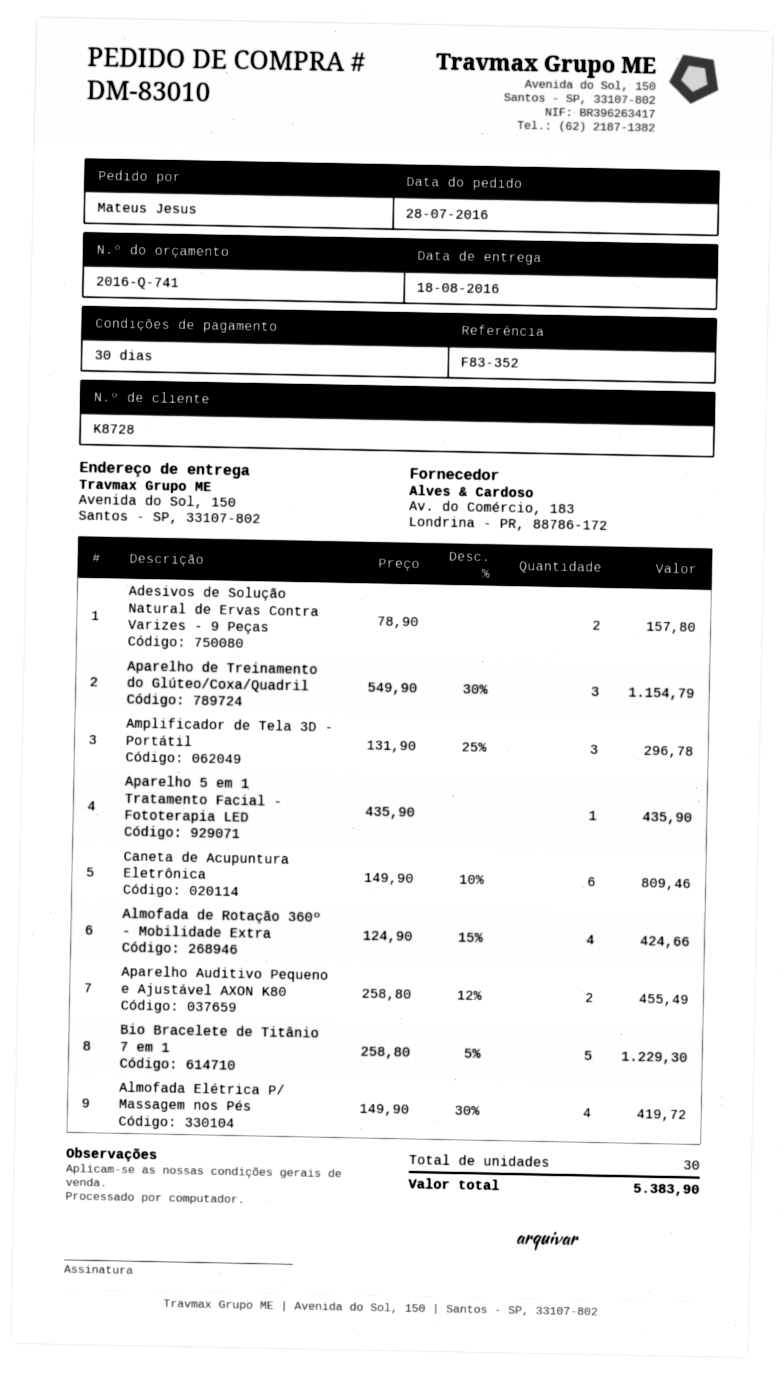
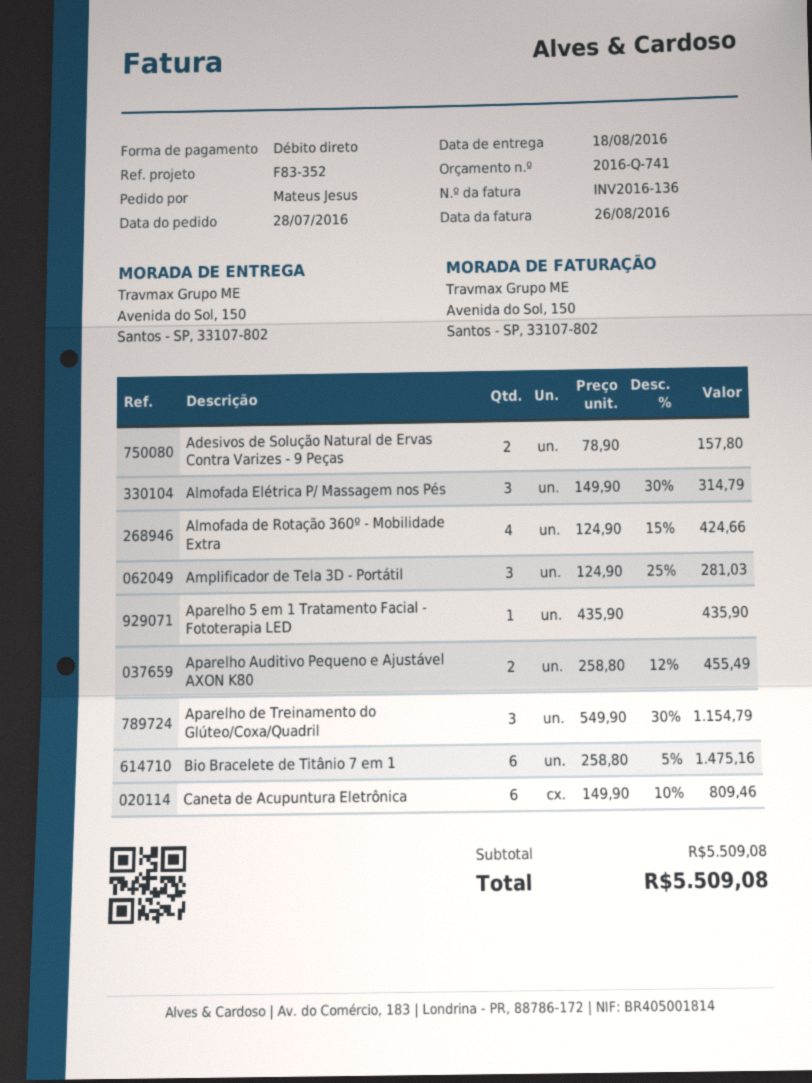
Amplificador de Tela 3D - Portátil: 3 x 131.90 - 25% = 296.78 -> 3 x 124.90 - 25% = 281.03
Bio Bracelete de Titânio 7 em 1: 5 x 258.80 - 5% = 1229.30 -> 6 x 258.80 - 5% = 1475.16
Almofada Elétrica P/ Massagem nos Pés: 4 x 149.90 - 30% = 419.72 -> 3 x 149.90 - 30% = 314.79
total: 5383.90 -> 5509.08

